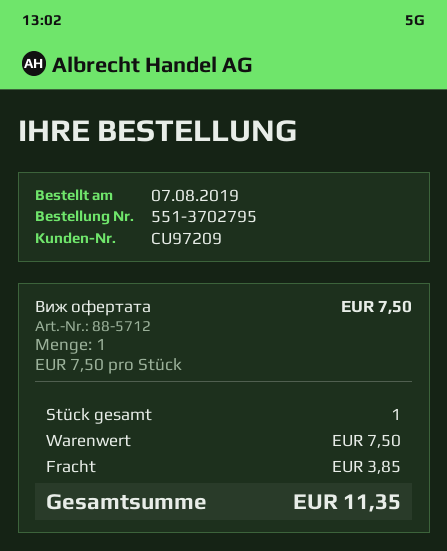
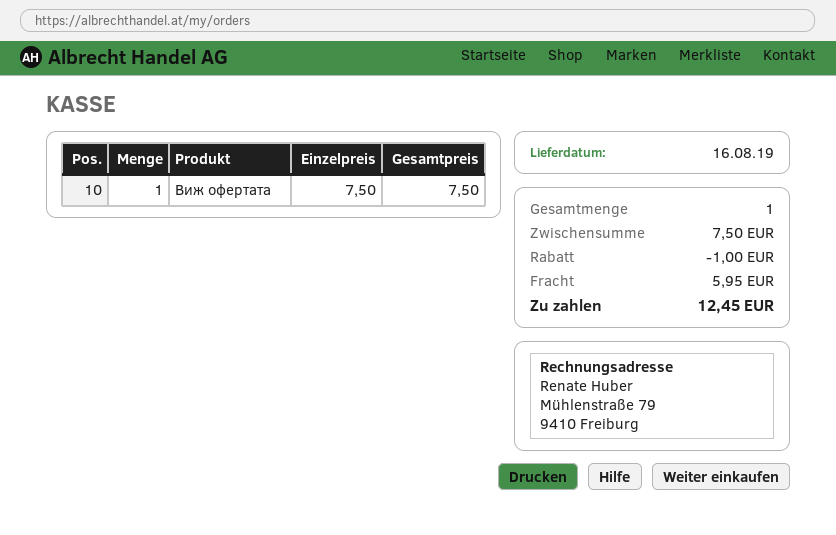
discount: none -> 1.00
shipping: 3.85 -> 5.95
total: 11.35 -> 12.45

